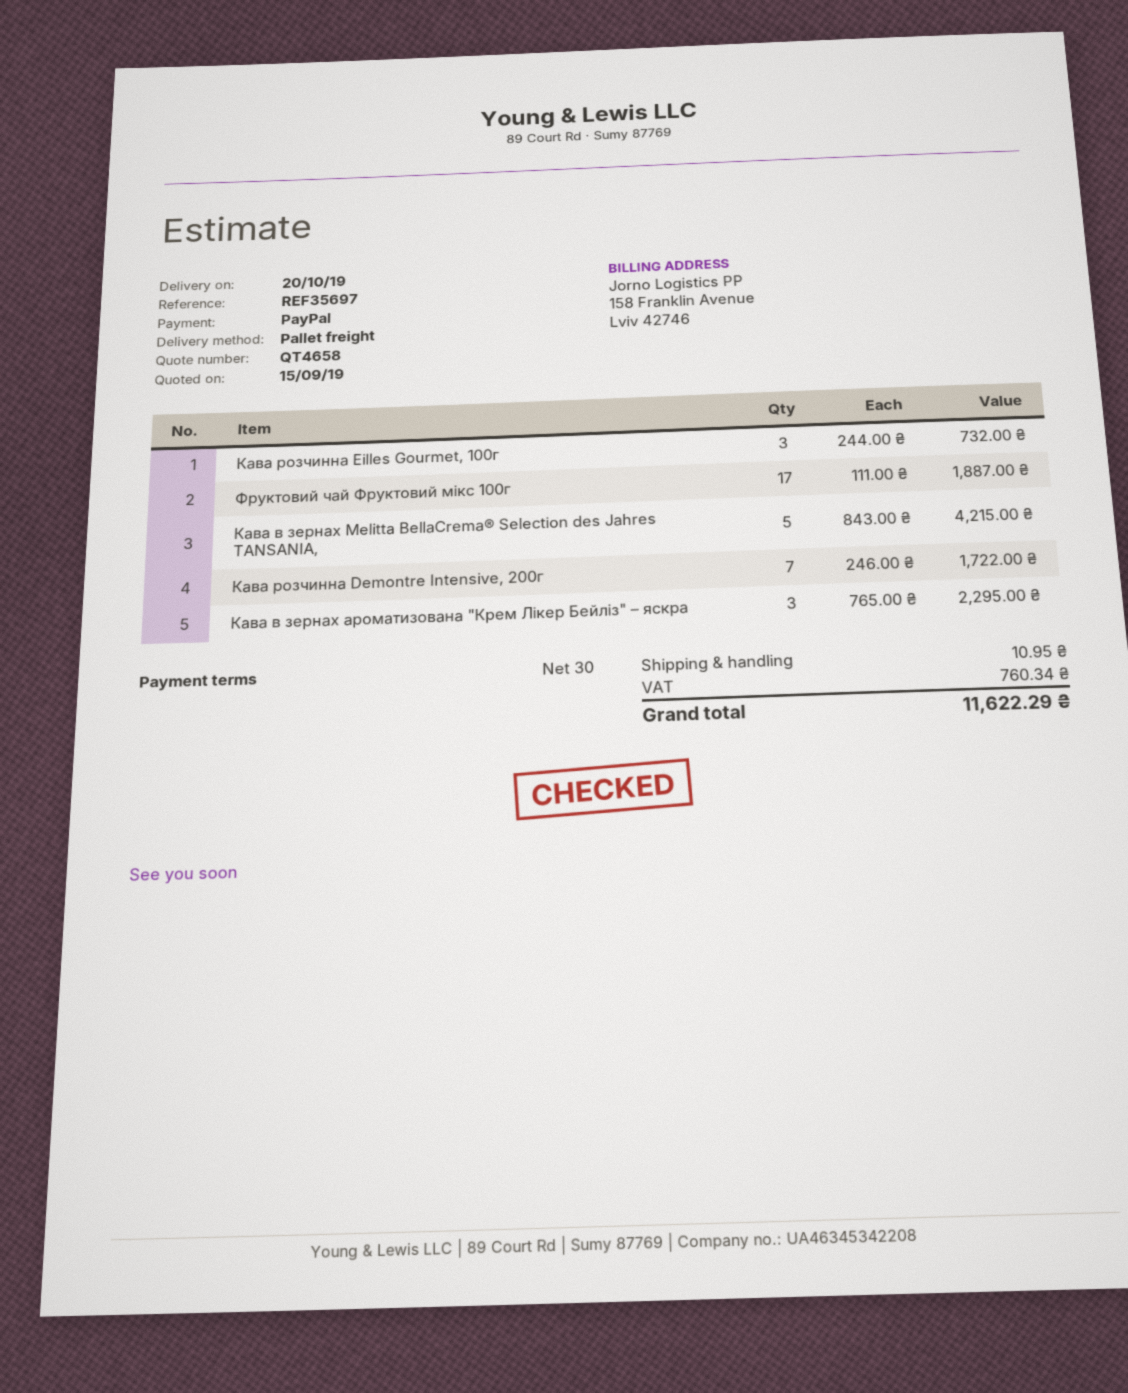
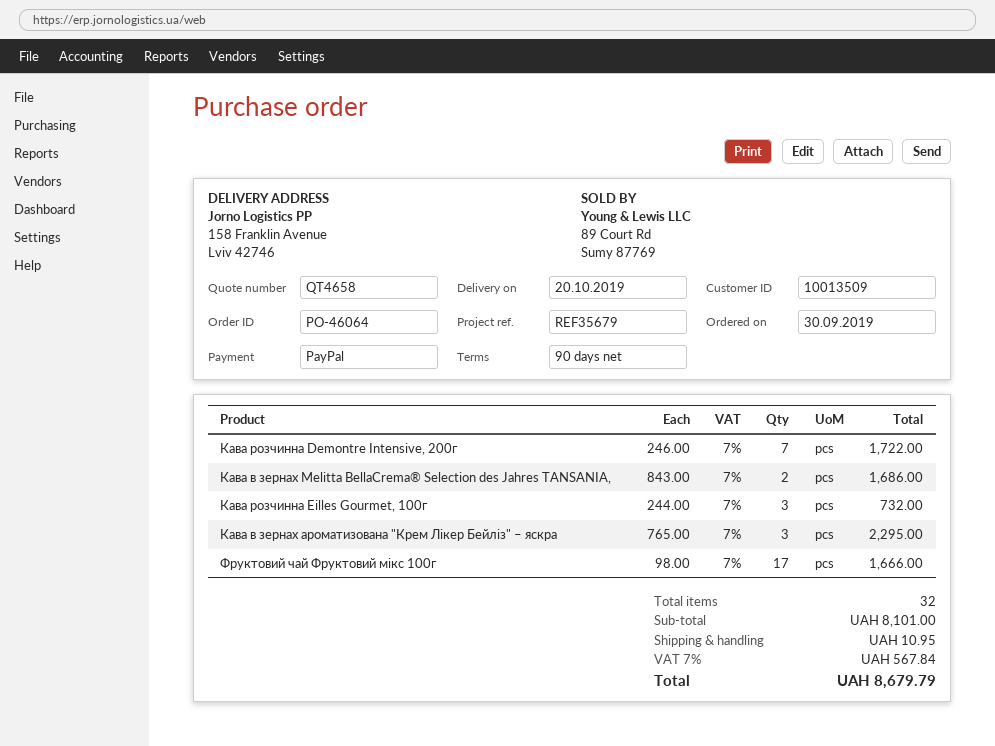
payment terms: 30 days -> 90 days
reference: REF35697 -> REF35679
Фруктовий чай Фруктовий мікс 100г: 17 x 111.00 = 1887.00 -> 17 x 98.00 = 1666.00
Кава в зернах Melitta BellaCrema® Selection des Jahres TANSANIA,: 5 x 843.00 = 4215.00 -> 2 x 843.00 = 1686.00
tax: 760.34 -> 567.84
total: 11622.29 -> 8679.79

